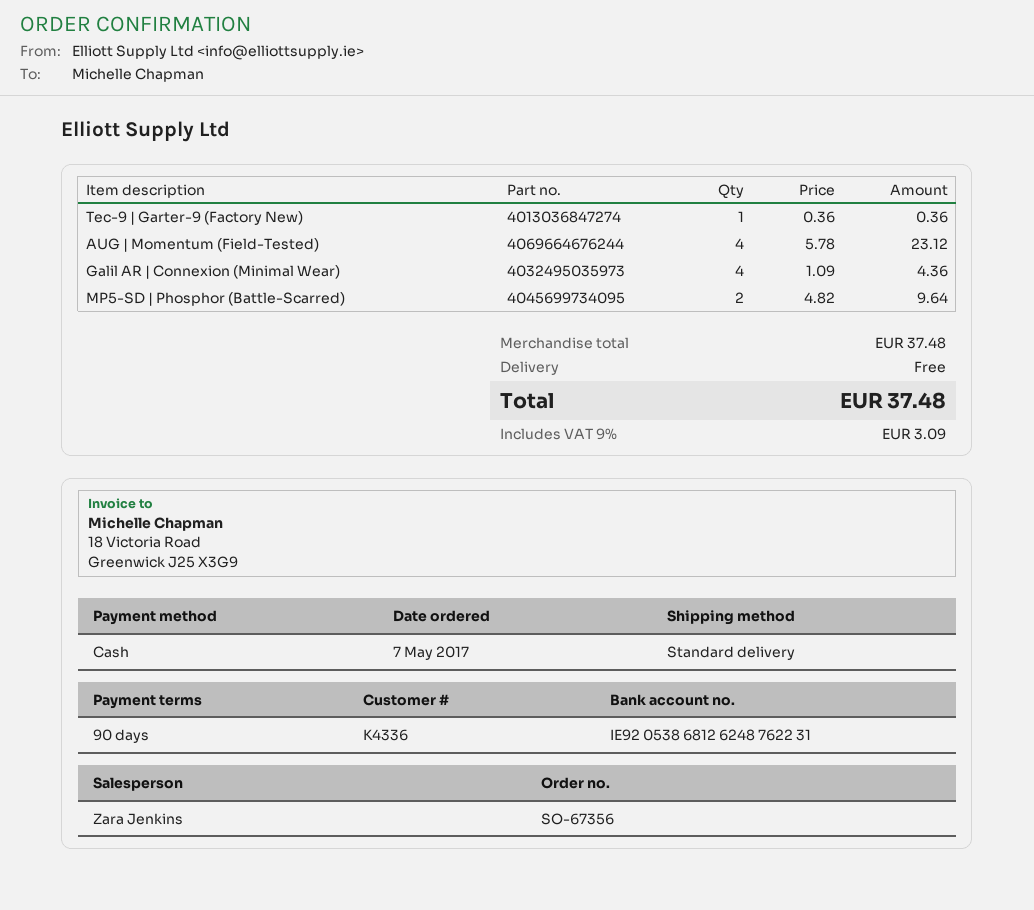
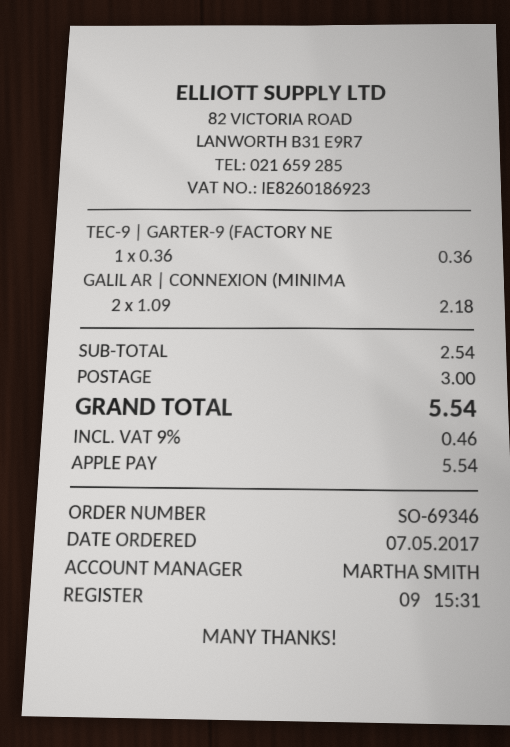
order number: SO-67356 -> SO-69346
sales rep: Zara Jenkins -> MARTHA SMITH
payment method: cash -> Apple Pay
AUG | Momentum (Field-Tested): 4 x 5.78 = 23.12 -> none
Galil AR | Connexion (Minimal Wear): 4 x 1.09 = 4.36 -> 2 x 1.09 = 2.18
MP5-SD | Phosphor (Battle-Scarred): 2 x 4.82 = 9.64 -> none
subtotal: 37.48 -> 2.54
shipping: 0.00 -> 3.00
tax: 9% = 3.09 -> 9% = 0.46
total: 37.48 -> 5.54

